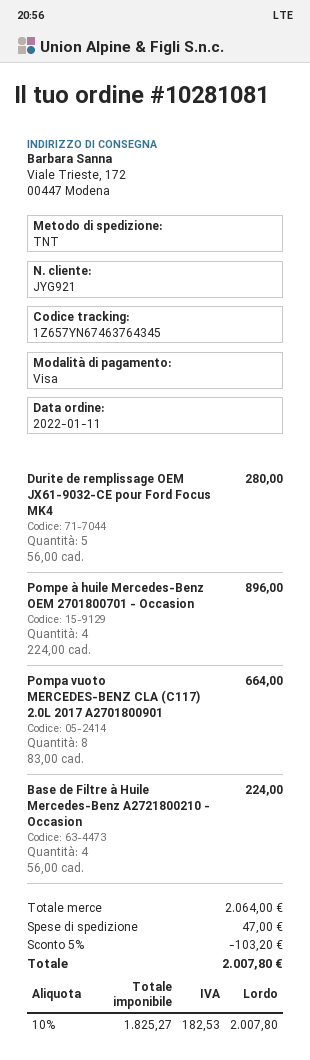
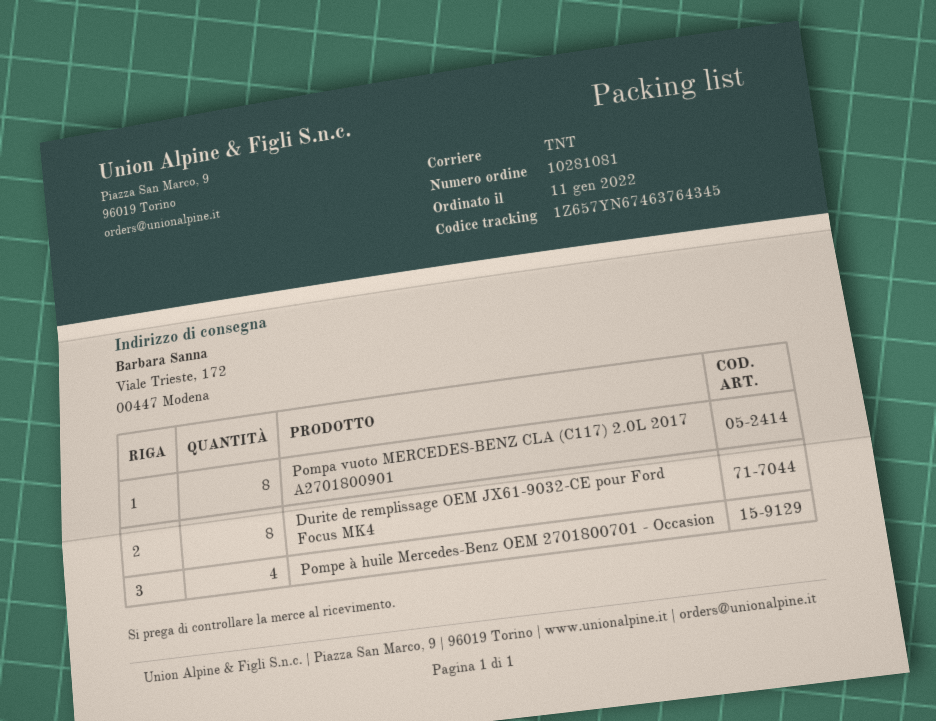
Durite de remplissage OEM JX61-9032-CE pour Ford Focus MK4: 5 -> 8
Base de Filtre à Huile Mercedes-Benz A2721800210 - Occasion: 4 -> none

